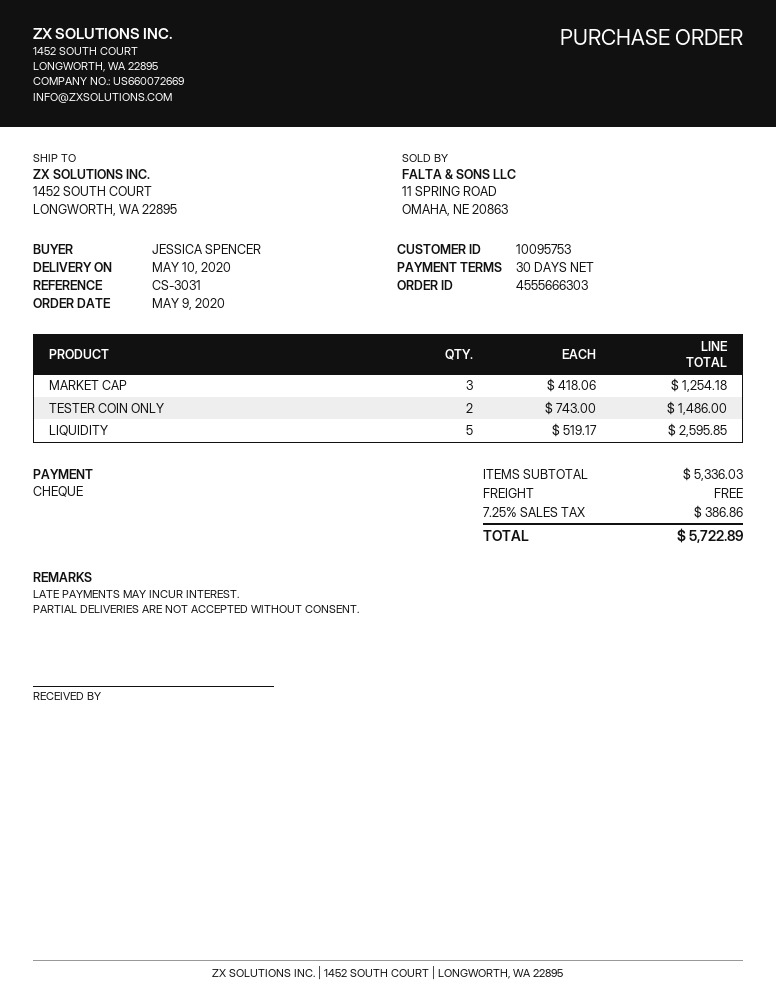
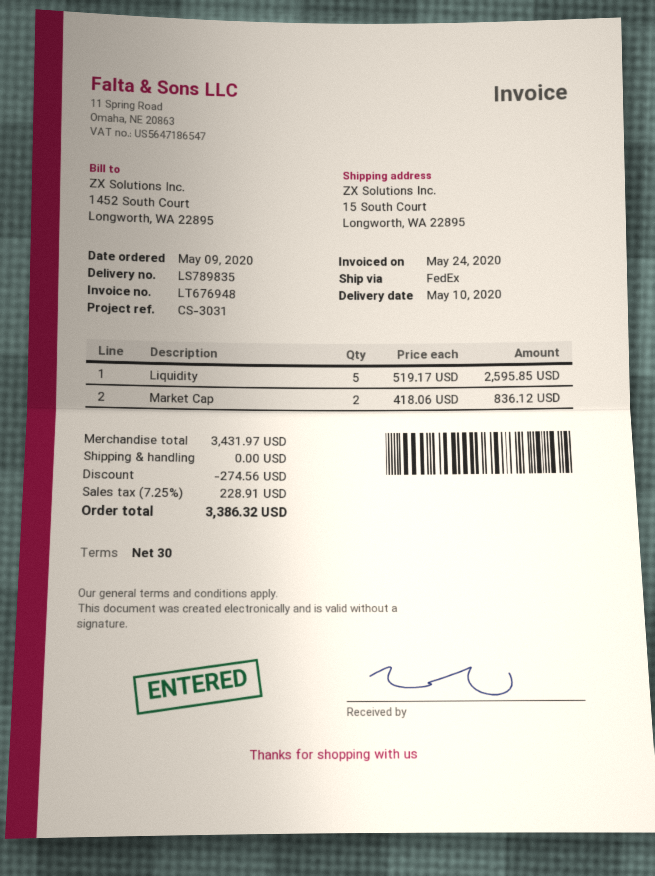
ship to: 1452 SOUTH COURT, LONGWORTH, WA 22895 -> 15 South Court, Longworth, WA 22895
MARKET CAP: 3 x 418.06 = 1254.18 -> 2 x 418.06 = 836.12
TESTER COIN ONLY: 2 x 743.00 = 1486.00 -> none
subtotal: 5336.03 -> 3431.97
discount: none -> 274.56
tax: 7.25% = 386.86 -> 7.25% = 228.91
total: 5722.89 -> 3386.32

